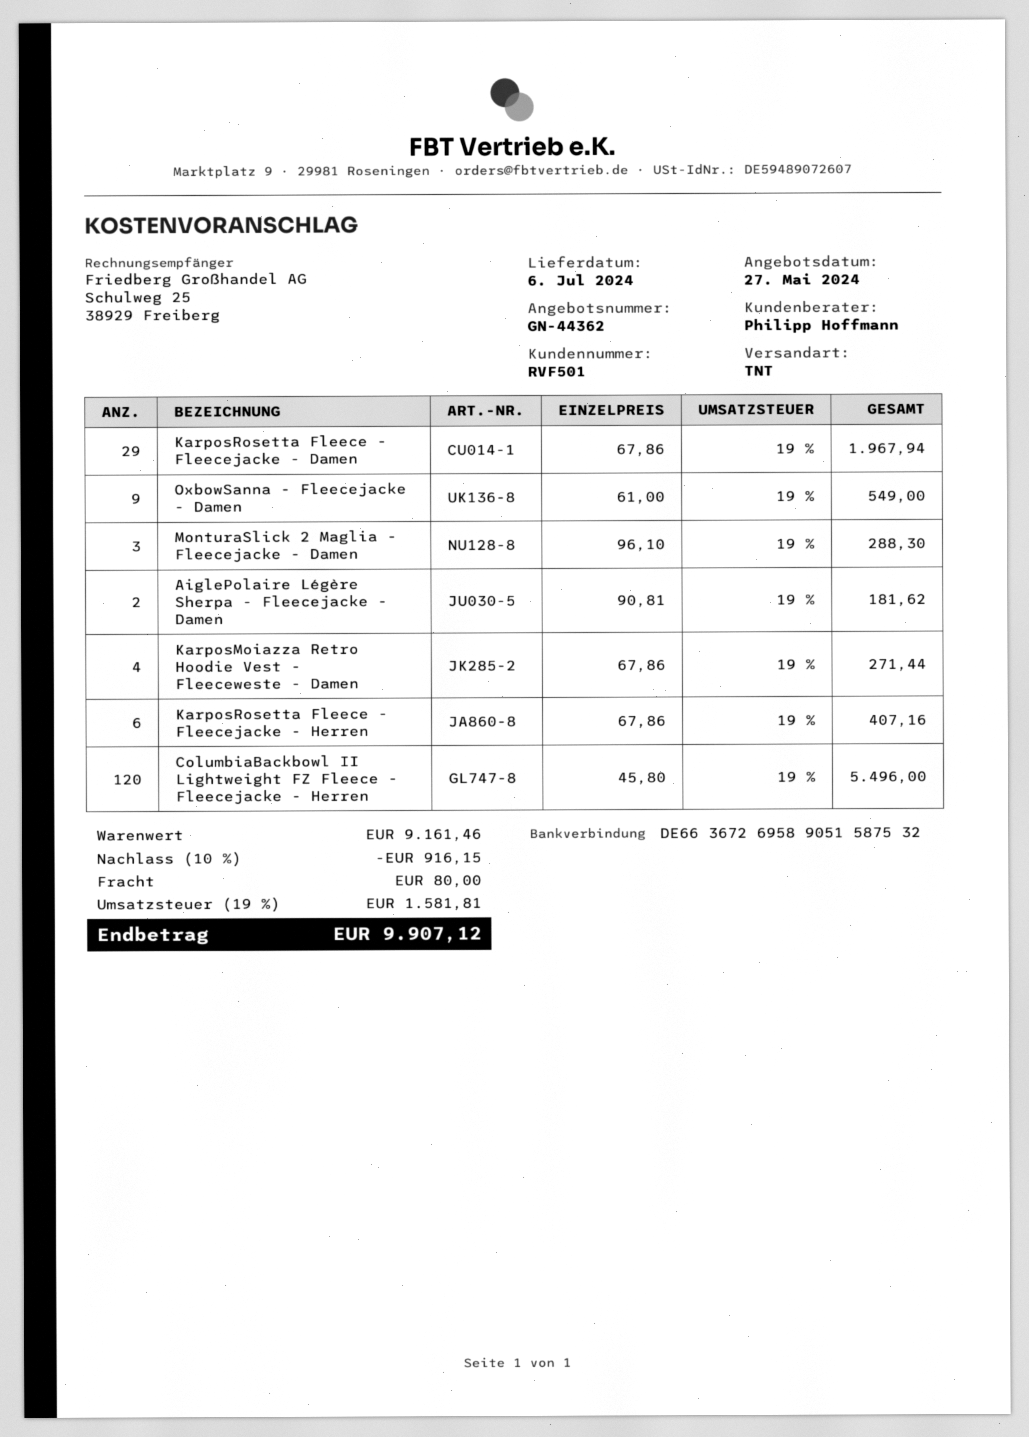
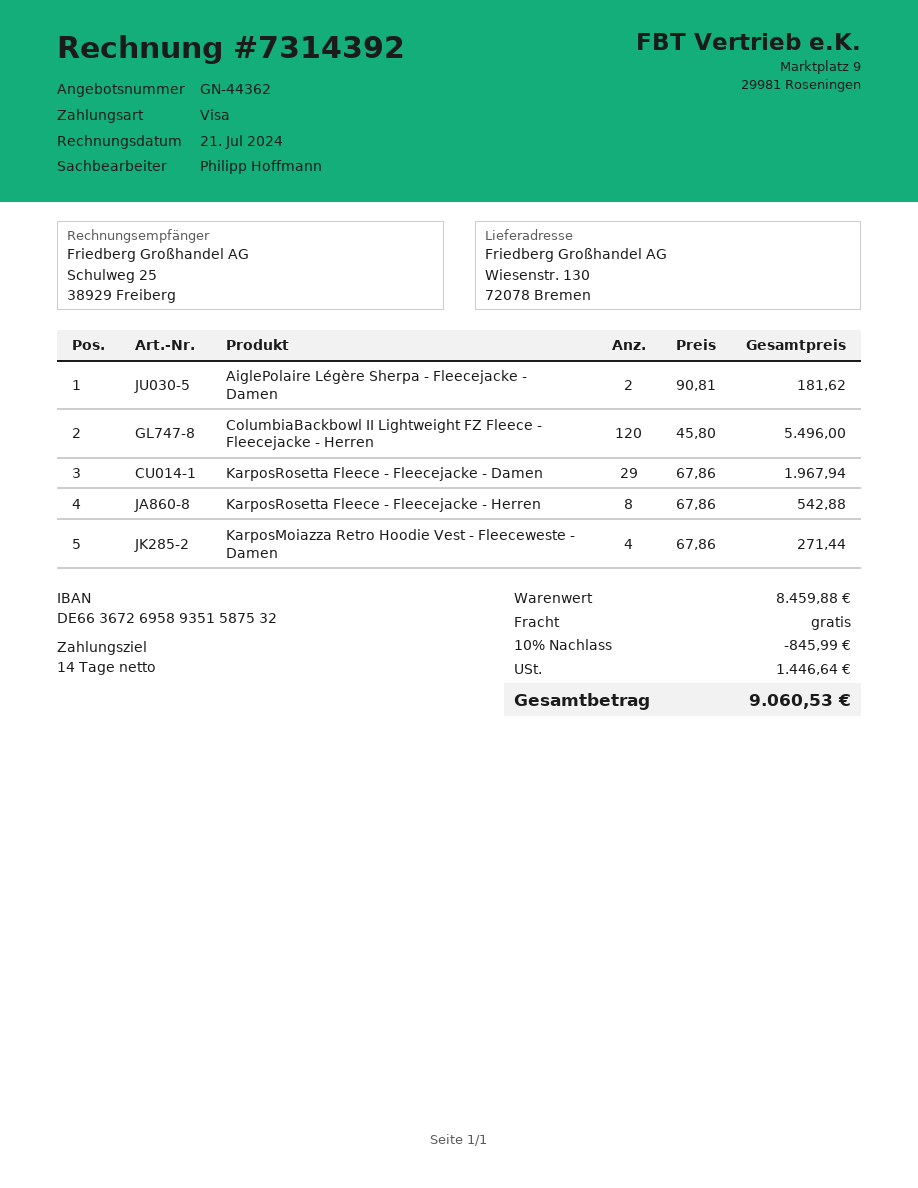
bank account: DE66367269589051587532 -> DE66367269589351587532
OxbowSanna - Fleecejacke - Damen: 9 x 61.00 = 549.00 -> none
MonturaSlick 2 Maglia - Fleecejacke - Damen: 3 x 96.10 = 288.30 -> none
KarposRosetta Fleece - Fleecejacke - Herren: 6 x 67.86 = 407.16 -> 8 x 67.86 = 542.88
subtotal: 9161.46 -> 8459.88
discount: 10% = 916.15 -> 10% = 845.99
shipping: 80.00 -> 0.00
tax: 1581.81 -> 1446.64
total: 9907.12 -> 9060.53

